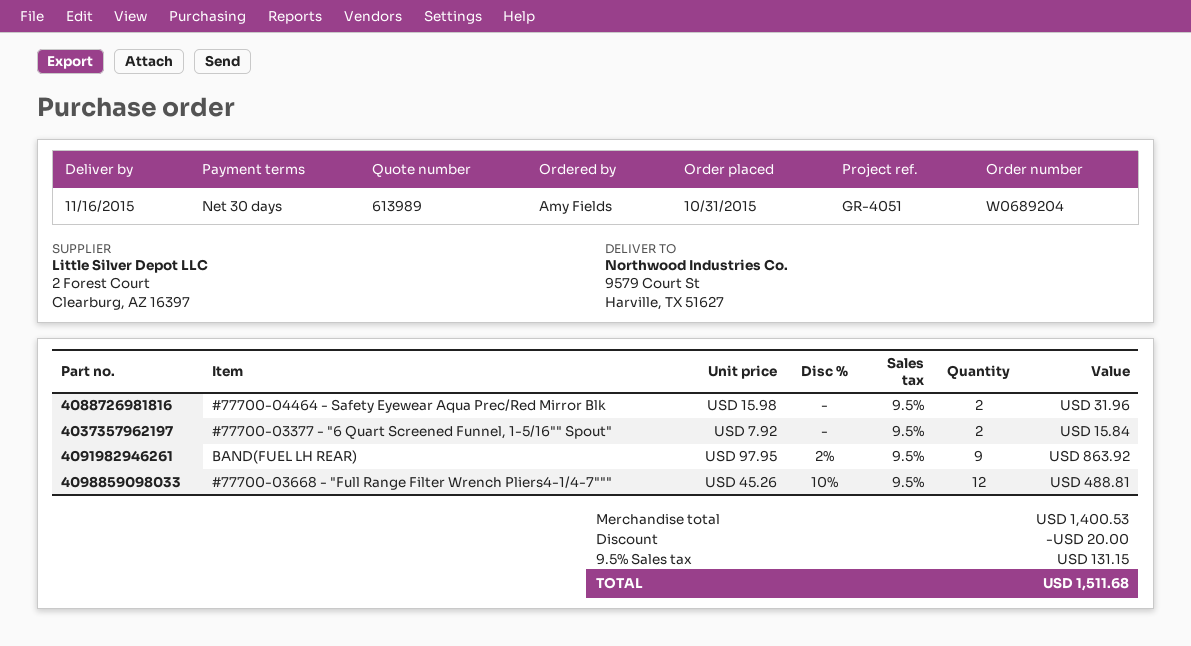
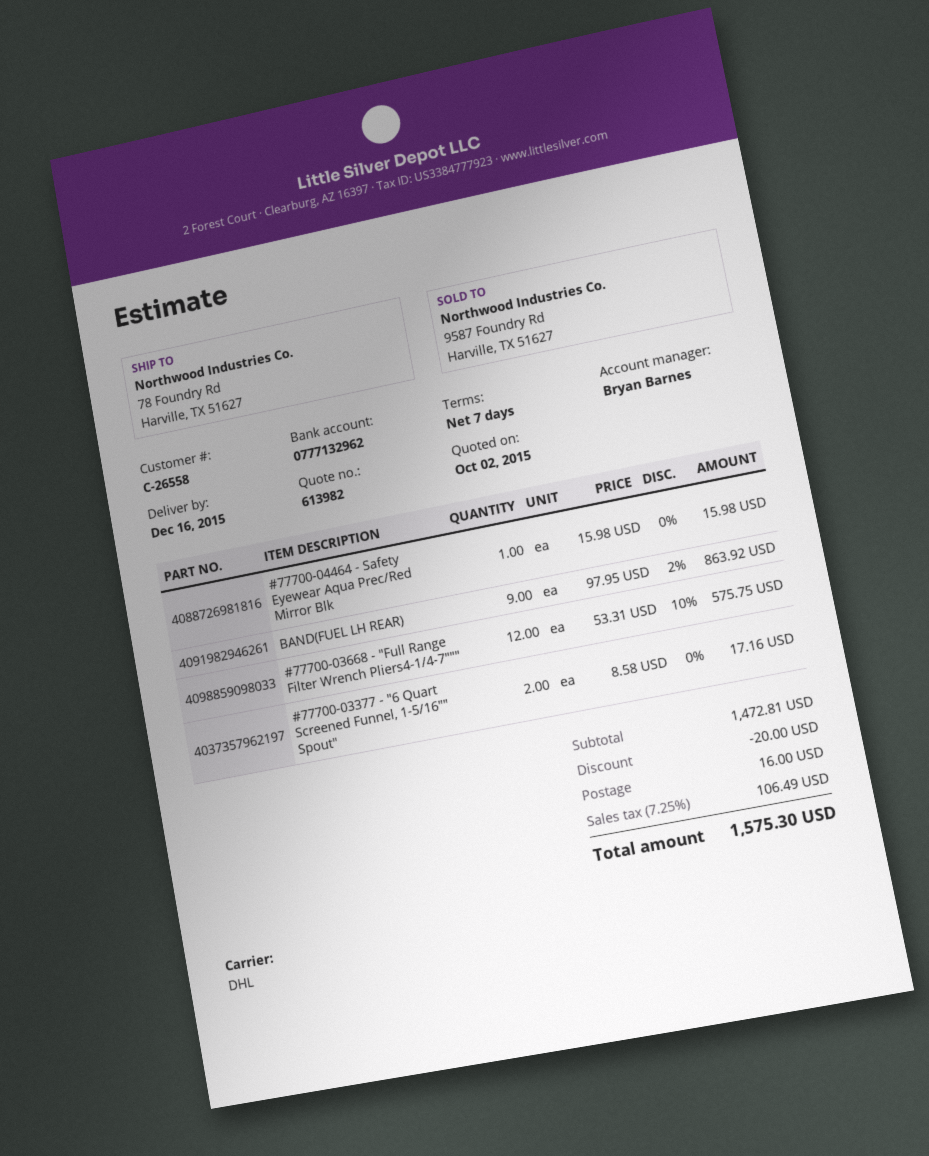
quote number: 613989 -> 613982
delivery date: 2015-11-16 -> 2015-12-16
payment terms: 30 days -> 7 days
ship to: 9579 Court St, Harville, TX 51627 -> 78 Foundry Rd, Harville, TX 51627
#77700-04464 - Safety Eyewear Aqua Prec/Red Mirror Blk: 2 x 15.98 = 31.96 -> 1 x 15.98 = 15.98
#77700-03377 - "6 Quart Screened Funnel, 1-5/16"" Spout": 2 x 7.92 = 15.84 -> 2 x 8.58 = 17.16
#77700-03668 - "Full Range Filter Wrench Pliers4-1/4-7""": 12 x 45.26 - 10% = 488.81 -> 12 x 53.31 - 10% = 575.75
subtotal: 1400.53 -> 1472.81
shipping: none -> 16.00
tax: 9.5% = 131.15 -> 7.25% = 106.49
total: 1511.68 -> 1575.30

